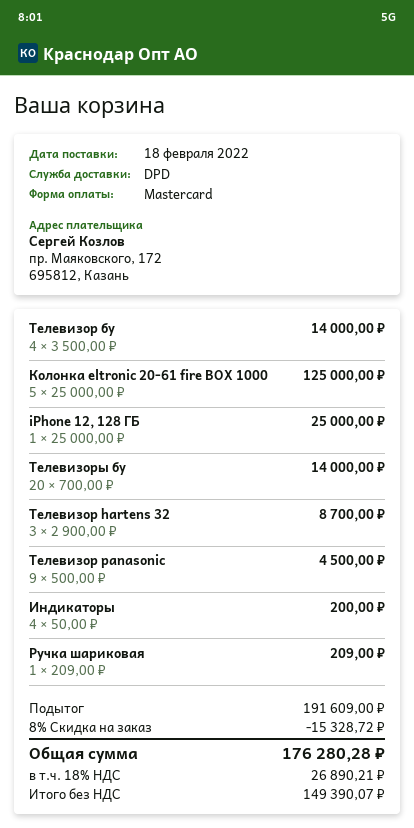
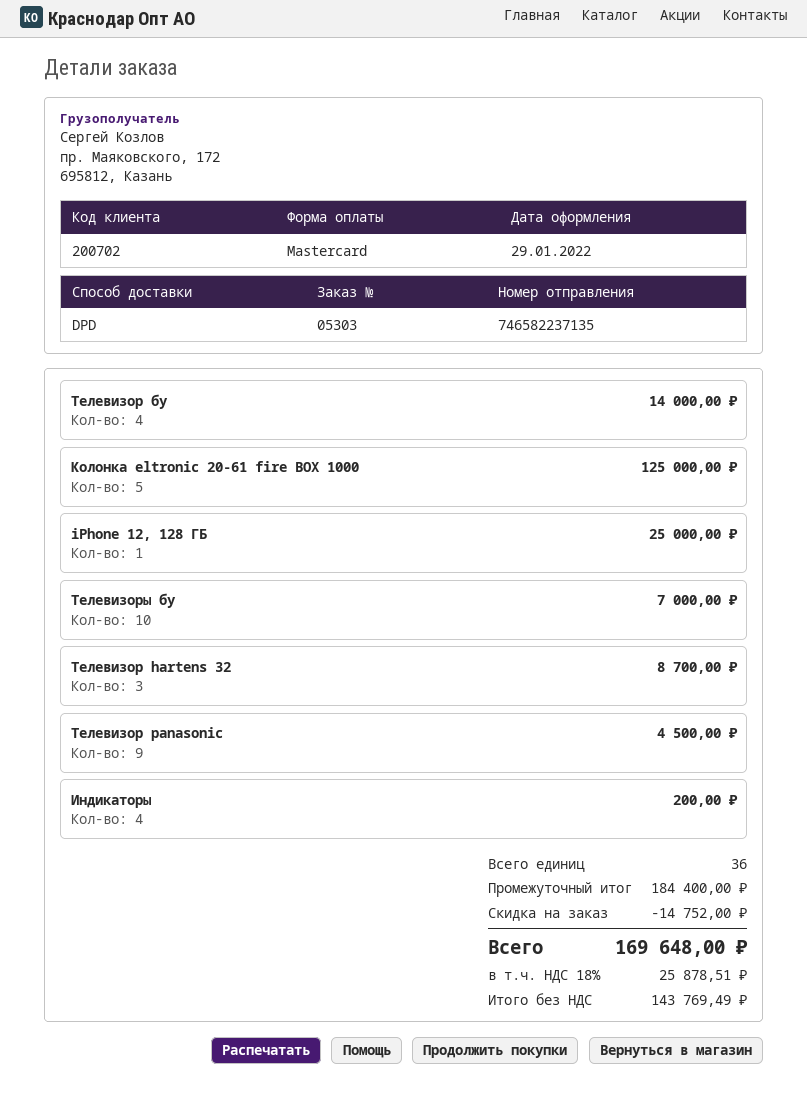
Телевизоры бу: 20 for 14000.00 -> 10 for 7000.00
Ручка шариковая: 1 for 209.00 -> none
subtotal: 191609.00 -> 184400.00
discount: 15328.72 -> 14752.00
net: 149390.07 -> 143769.49
tax: 18% = 26890.21 -> 18% = 25878.51
total: 176280.28 -> 169648.00

